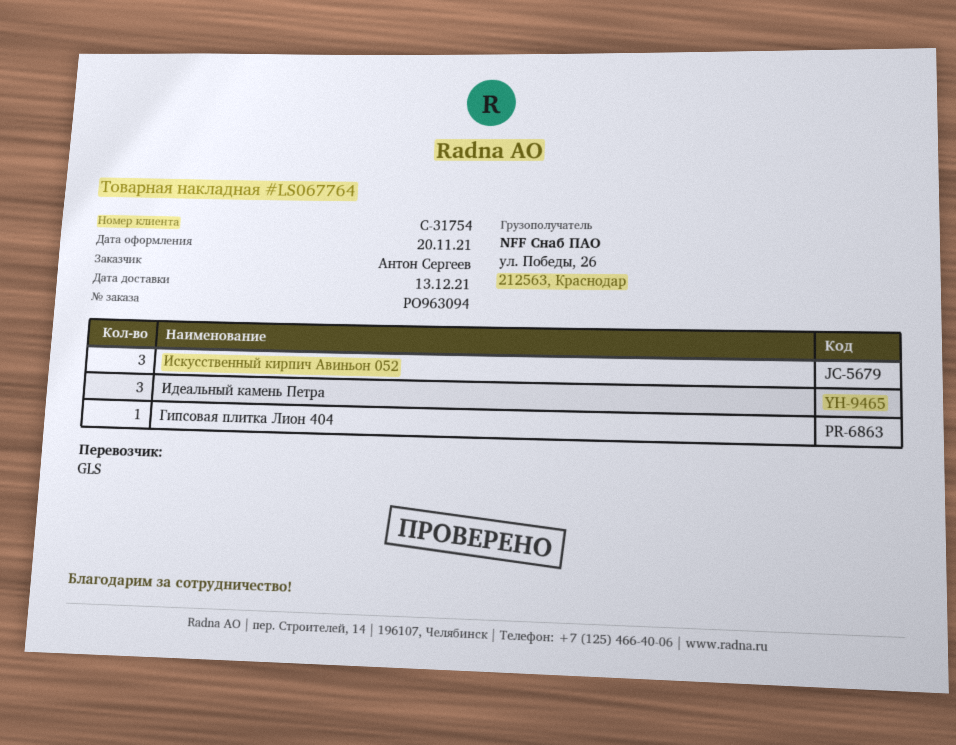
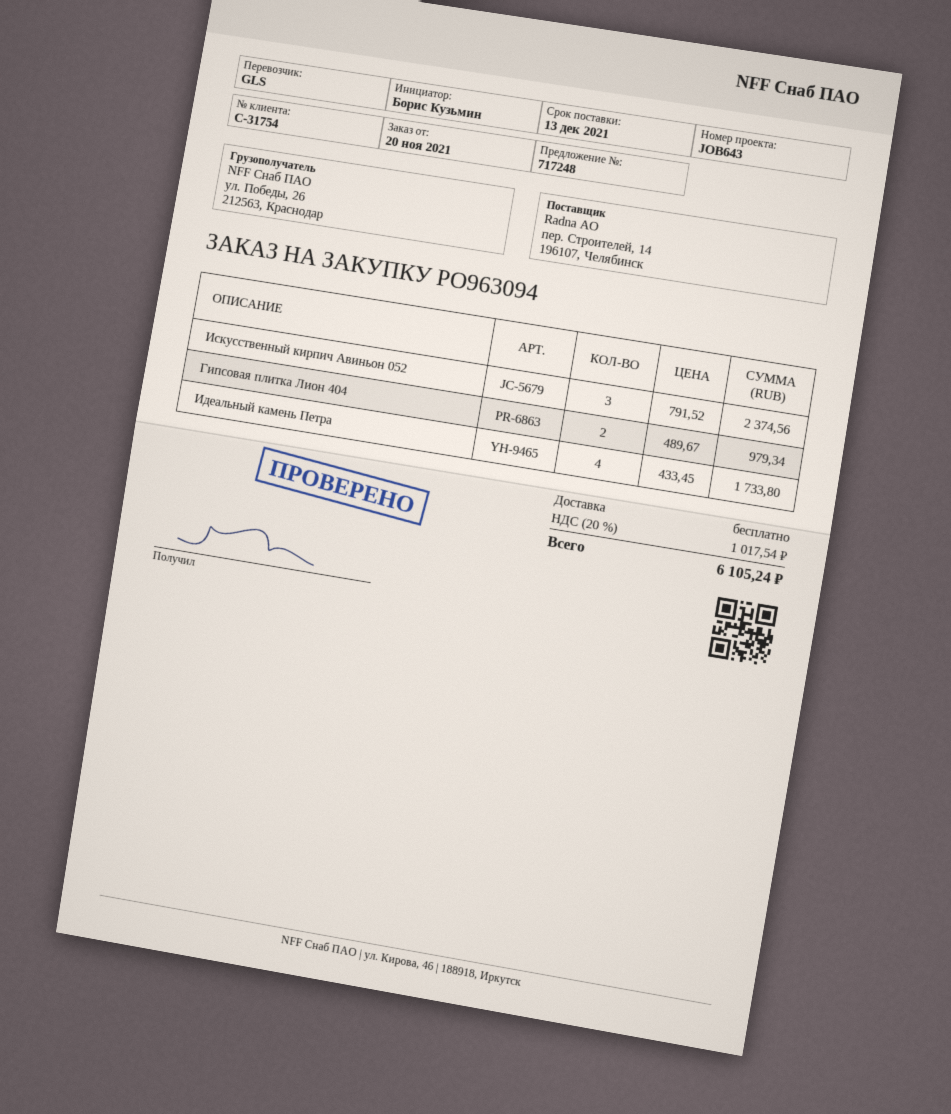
ordered by: Антон Сергеев -> Борис Кузьмин
Идеальный камень Петра: 3 -> 4
Гипсовая плитка Лион 404: 1 -> 2

